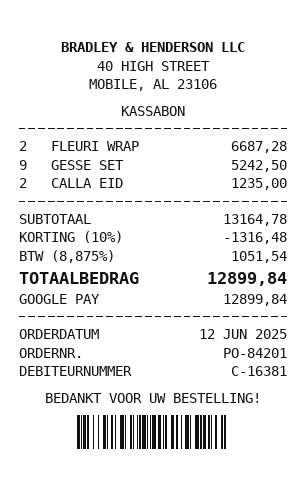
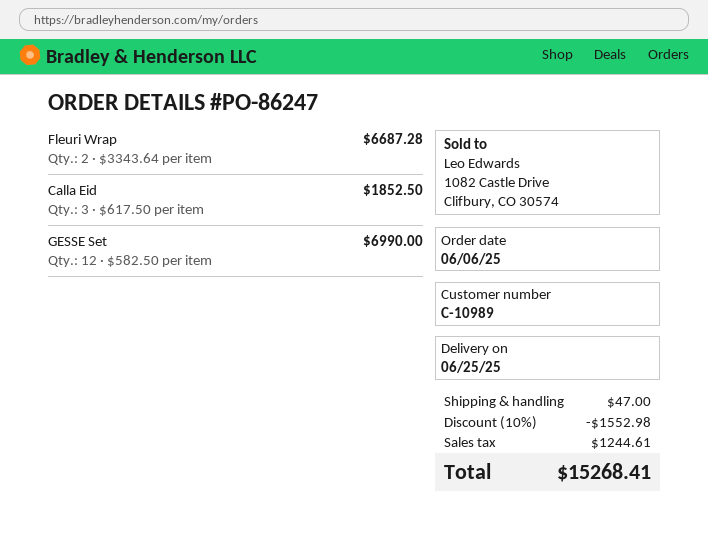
order number: PO-84201 -> PO-86247
order date: 2025-06-12 -> 2025-06-06
customer number: C-16381 -> C-10989
GESSE SET: 9 for 5242.50 -> 12 for 6990.00
CALLA EID: 2 for 1235.00 -> 3 for 1852.50
discount: 10% = 1316.48 -> 10% = 1552.98
shipping: none -> 47.00
tax: 1051.54 -> 1244.61
total: 12899.84 -> 15268.41

